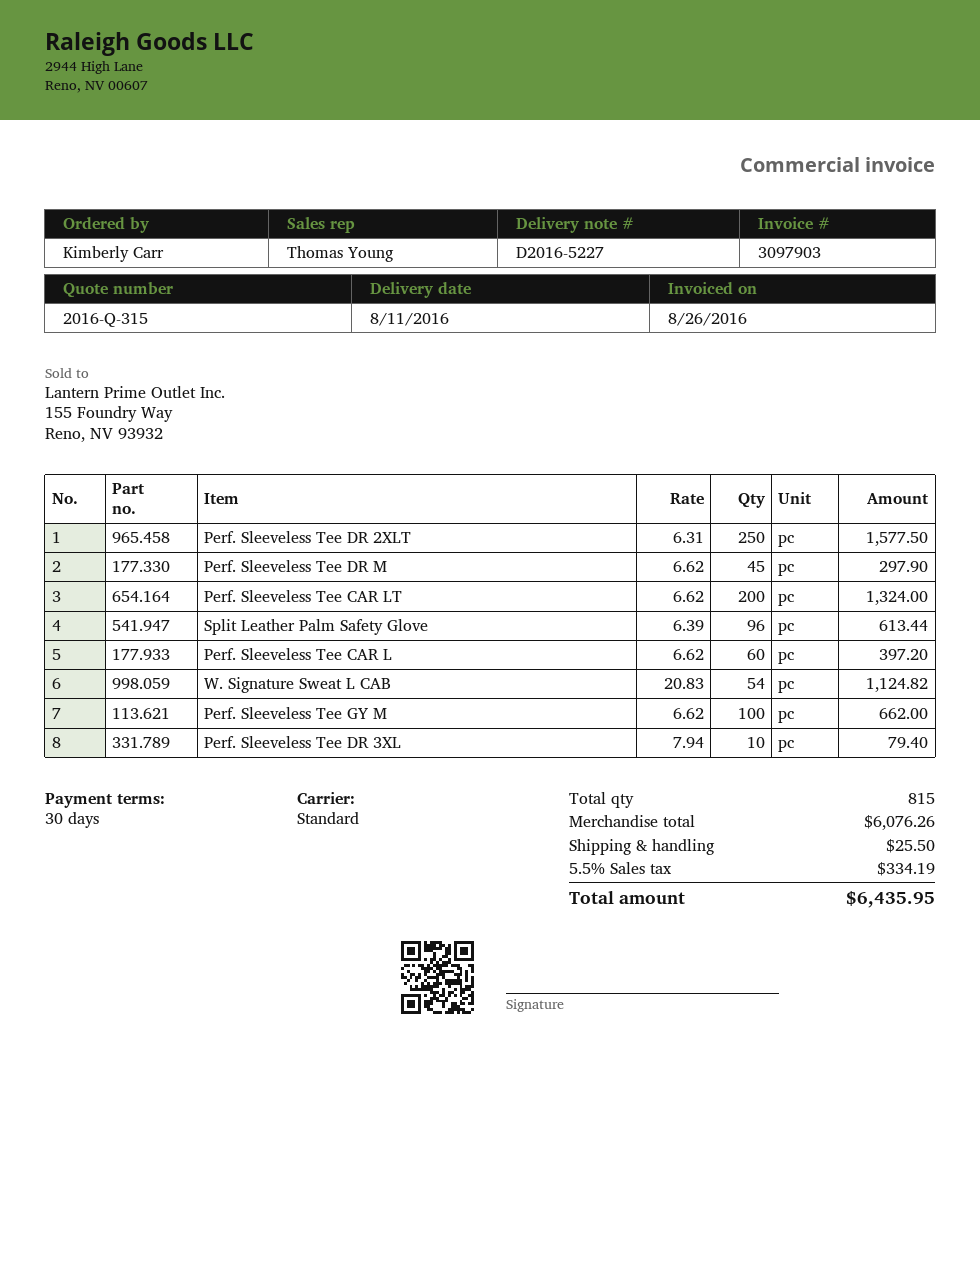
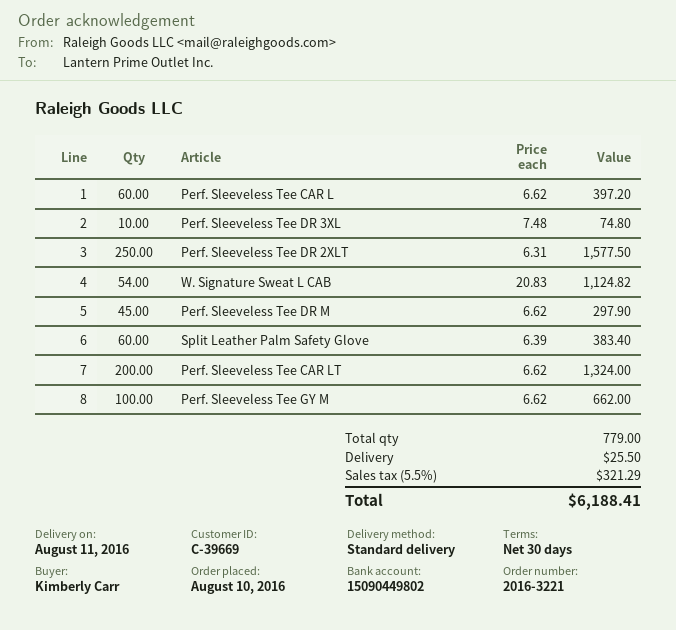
Split Leather Palm Safety Glove: 96 x 6.39 = 613.44 -> 60 x 6.39 = 383.40
Perf. Sleeveless Tee DR 3XL: 10 x 7.94 = 79.40 -> 10 x 7.48 = 74.80
total quantity: 815 -> 779
tax: 5.5% = 334.19 -> 5.5% = 321.29
total: 6435.95 -> 6188.41

